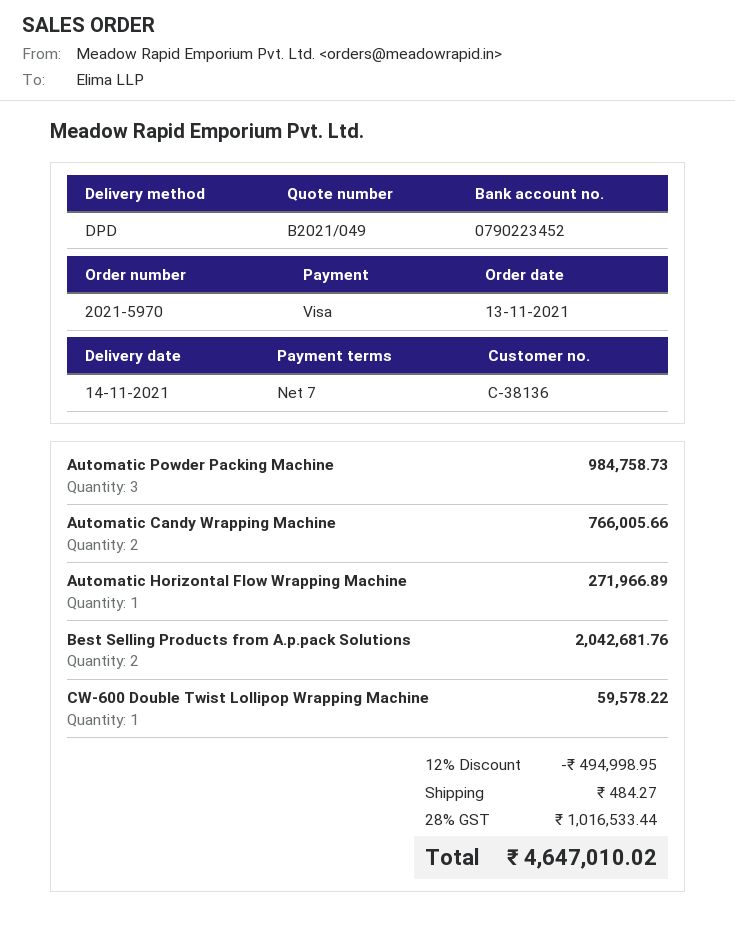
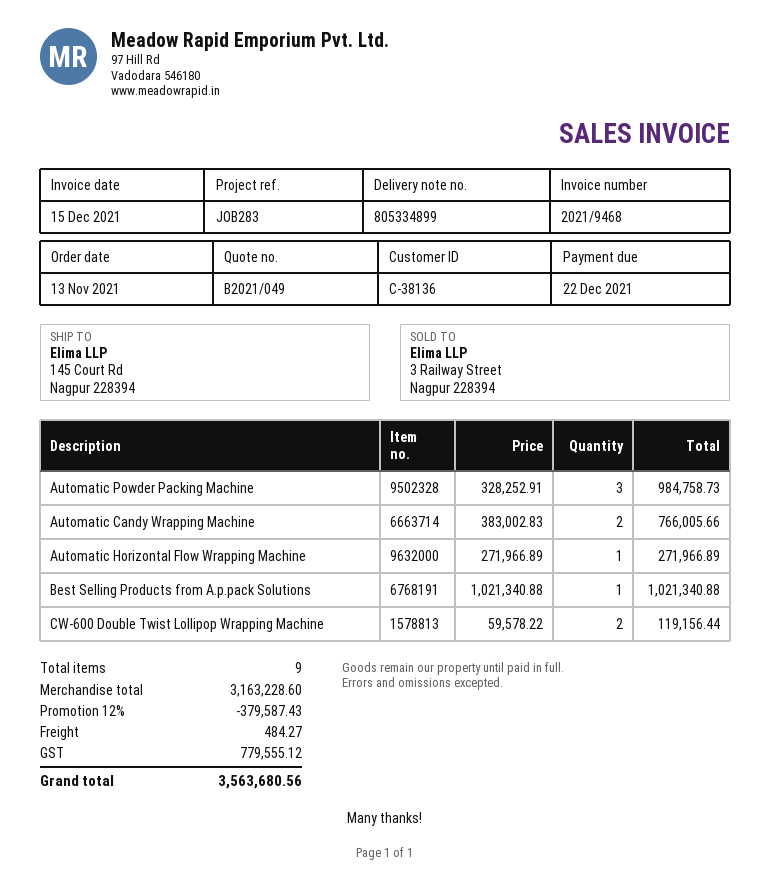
Best Selling Products from A.p.pack Solutions: 2 for 2042681.76 -> 1 for 1021340.88
CW-600 Double Twist Lollipop Wrapping Machine: 1 for 59578.22 -> 2 for 119156.44
discount: 12% = 494998.95 -> 12% = 379587.43
tax: 1016533.44 -> 779555.12
total: 4647010.02 -> 3563680.56

